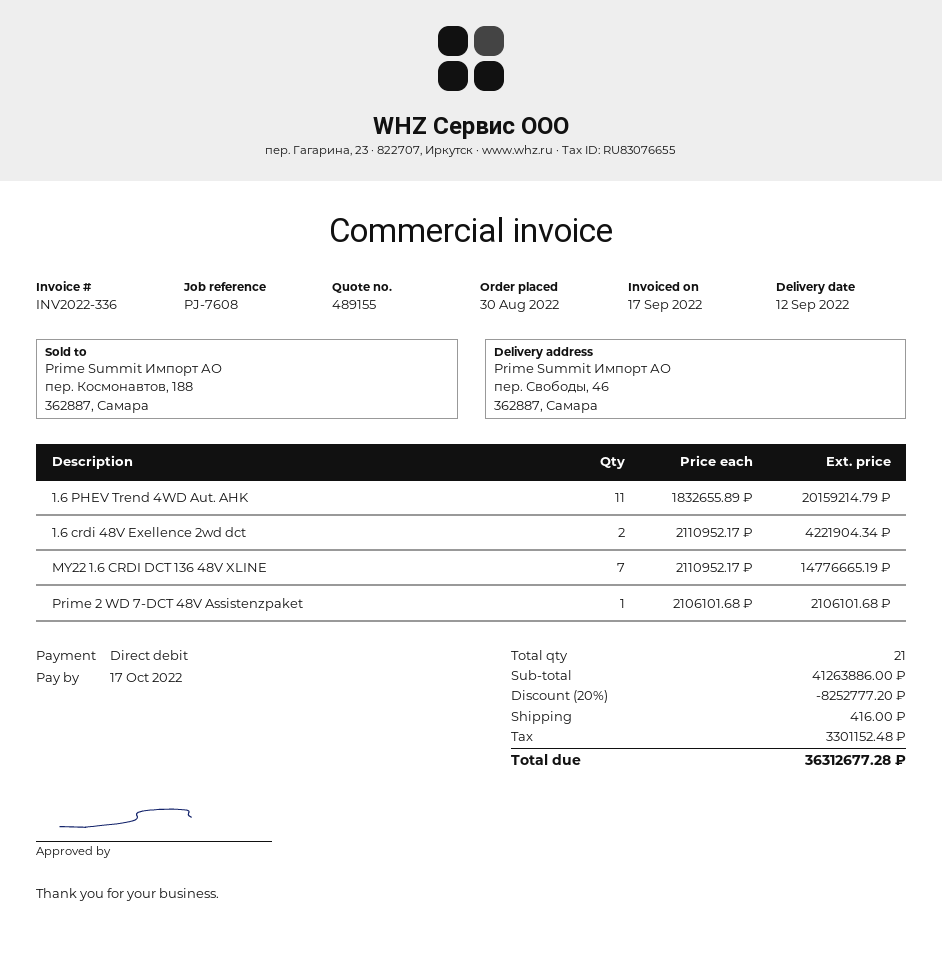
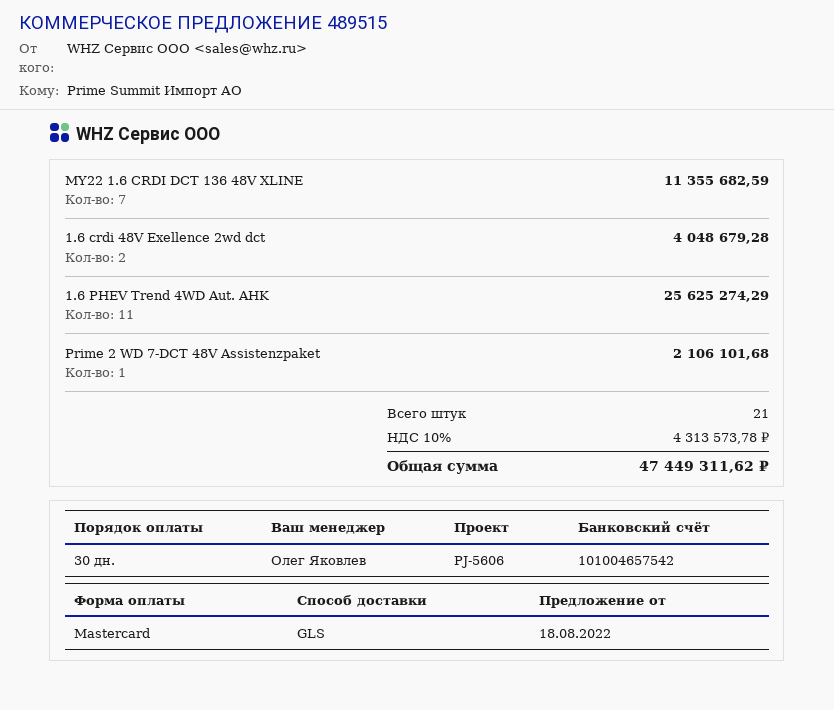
quote number: 489155 -> 489515
reference: PJ-7608 -> PJ-5606
payment method: direct debit -> Mastercard
1.6 PHEV Trend 4WD Aut. AHK: 11 for 20159214.79 -> 11 for 25625274.29
1.6 crdi 48V Exellence 2wd dct: 2 for 4221904.34 -> 2 for 4048679.28
MY22 1.6 CRDI DCT 136 48V XLINE: 7 for 14776665.19 -> 7 for 11355682.59
discount: 20% = 8252777.20 -> none
shipping: 416.00 -> none
tax: 3301152.48 -> 4313573.78
total: 36312677.28 -> 47449311.62

